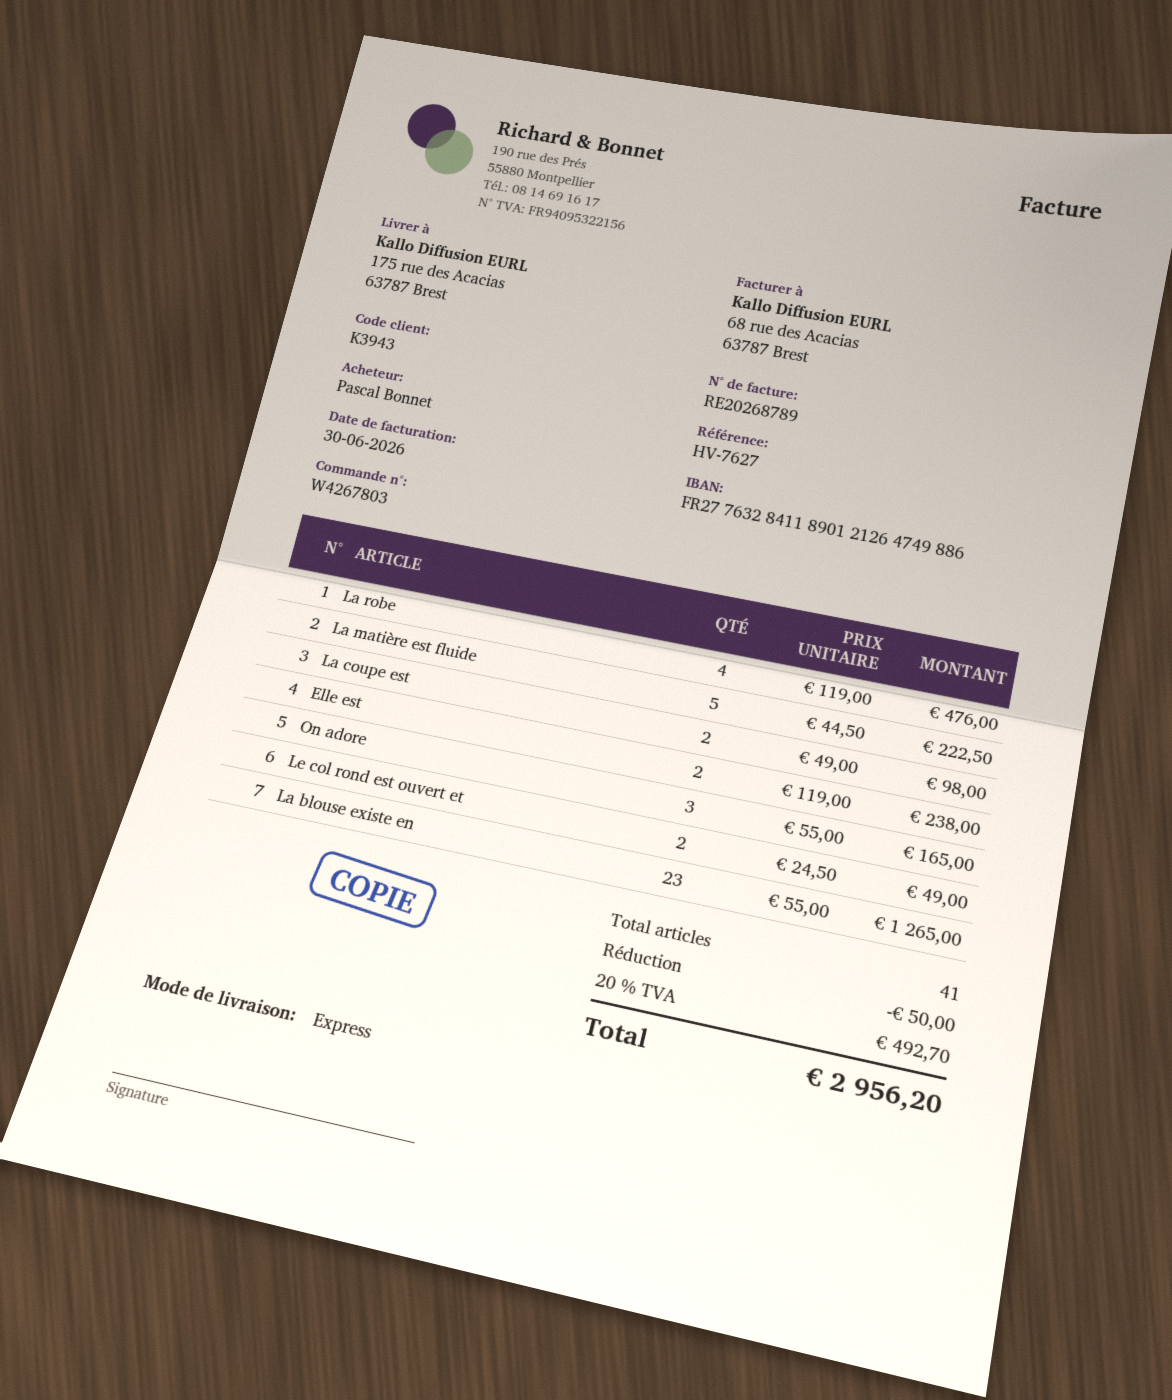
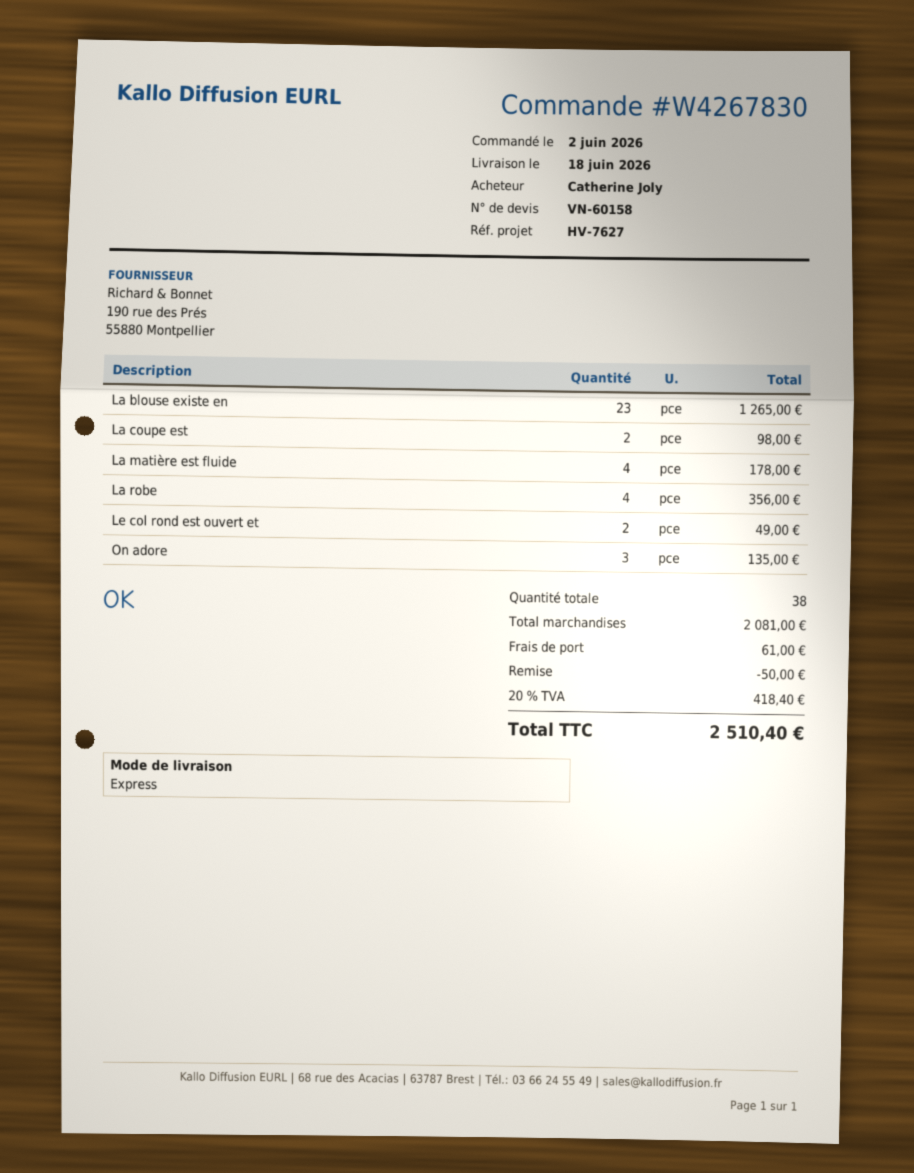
order number: W4267803 -> W4267830
ordered by: Pascal Bonnet -> Catherine Joly
La robe: 4 for 476.00 -> 4 for 356.00
La matière est fluide: 5 for 222.50 -> 4 for 178.00
Elle est: 2 for 238.00 -> none
On adore: 3 for 165.00 -> 3 for 135.00
total quantity: 41 -> 38
shipping: none -> 61.00
tax: 20% = 492.70 -> 20% = 418.40
total: 2956.20 -> 2510.40

